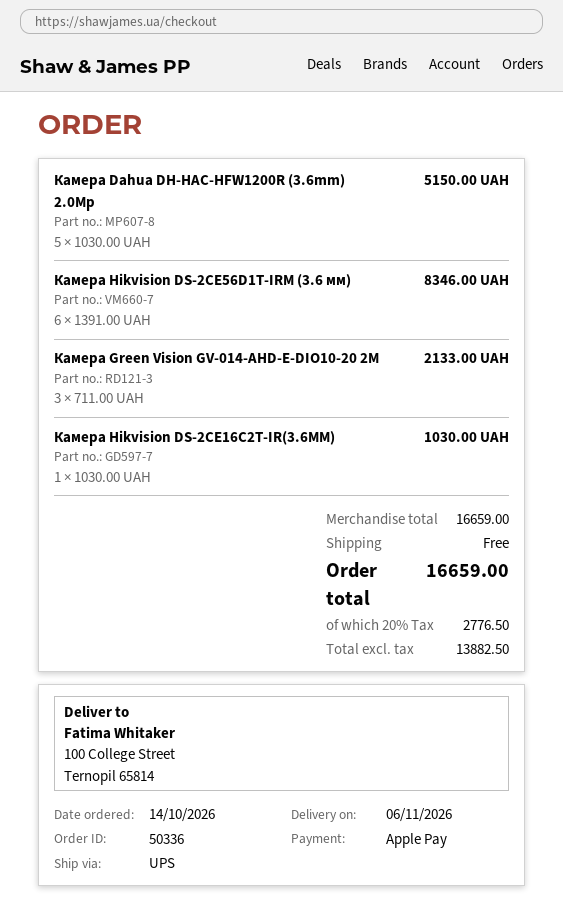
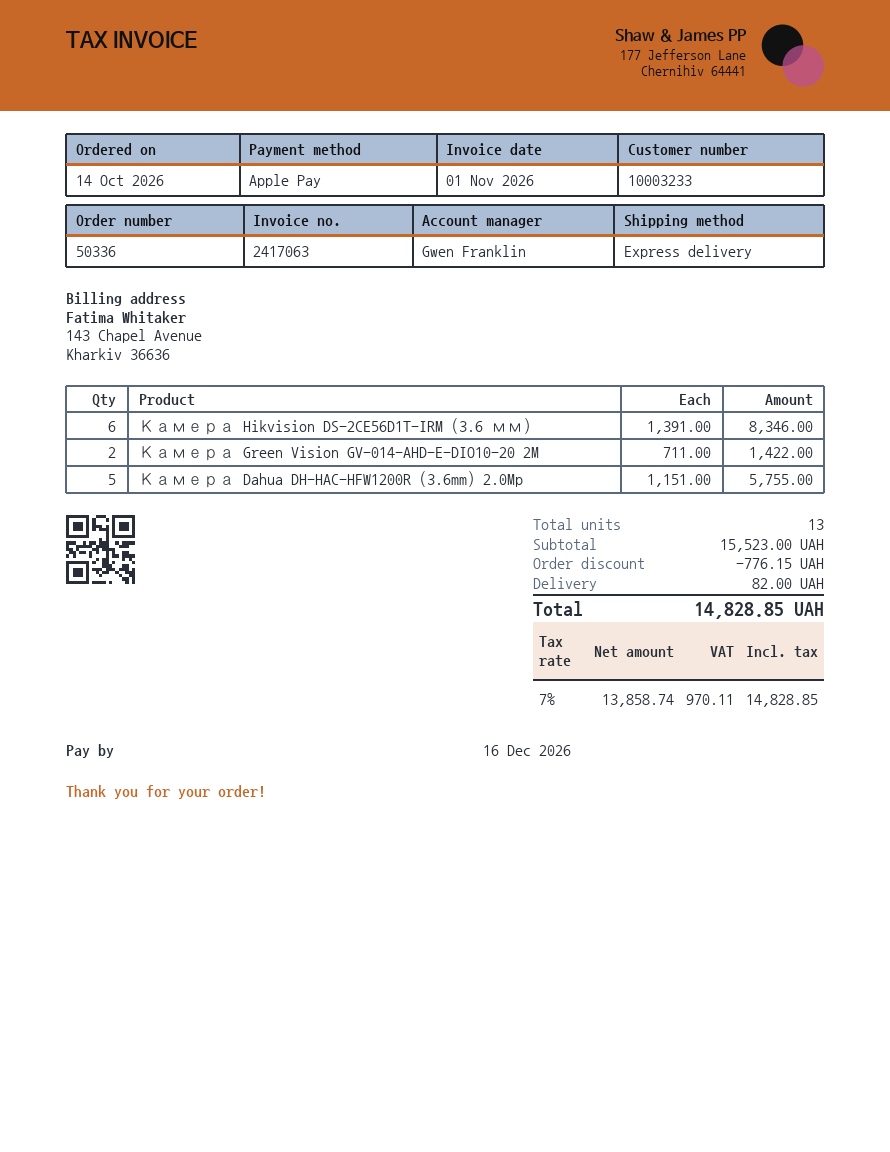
shipping method: UPS -> express
Камера Dahua DH-HAC-HFW1200R (3.6mm) 2.0Mp: 5 x 1030.00 = 5150.00 -> 5 x 1151.00 = 5755.00
Камера Green Vision GV-014-AHD-E-DIO10-20 2M: 3 x 711.00 = 2133.00 -> 2 x 711.00 = 1422.00
Камера Hikvision DS-2CE16C2T-IR(3.6MM): 1 x 1030.00 = 1030.00 -> none
subtotal: 16659.00 -> 15523.00
discount: none -> 776.15
shipping: 0.00 -> 82.00
net: 13882.50 -> 13858.74
tax: 20% = 2776.50 -> 7% = 970.11
total: 16659.00 -> 14828.85

